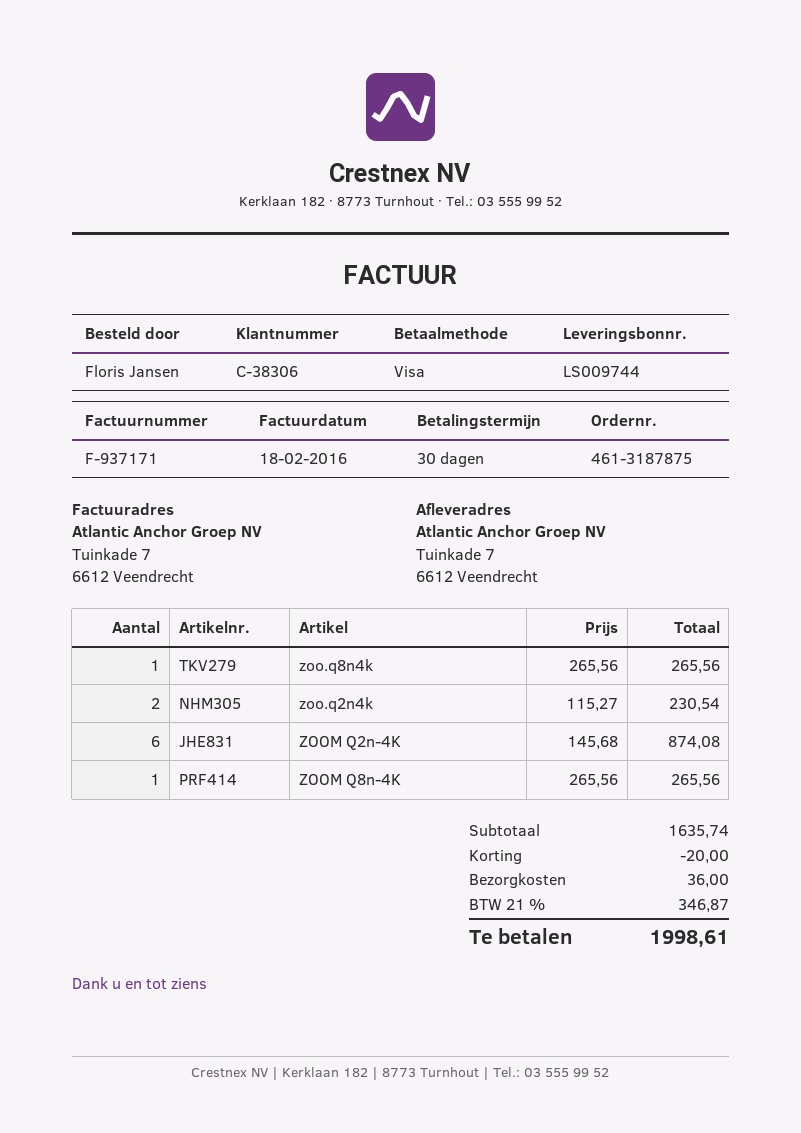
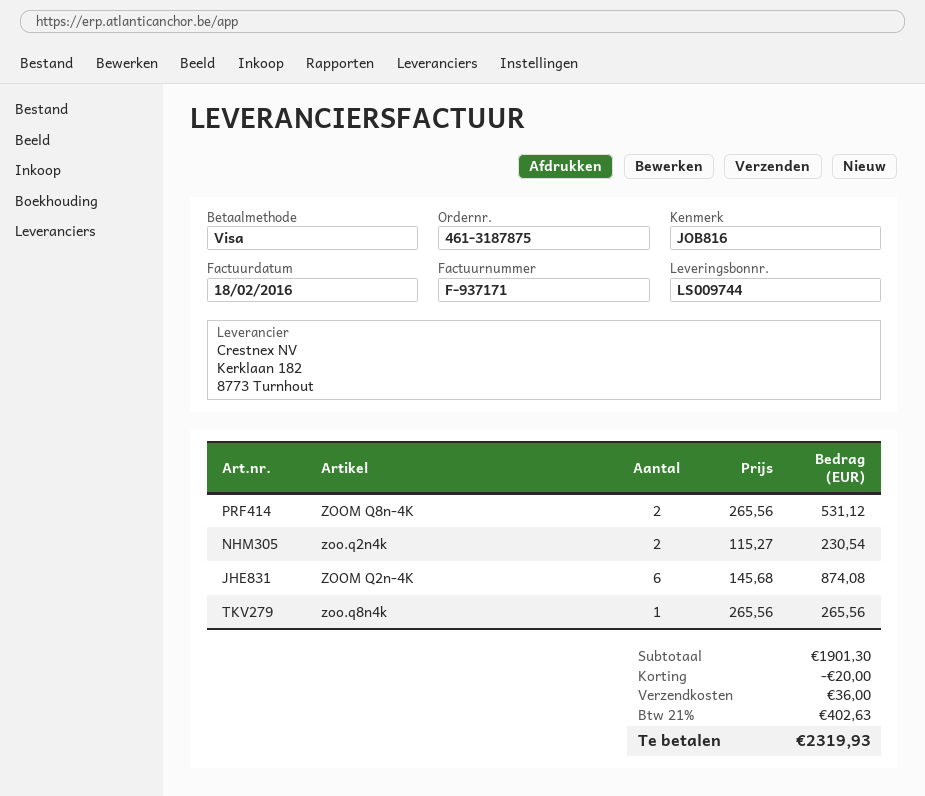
ZOOM Q8n-4K: 1 x 265.56 = 265.56 -> 2 x 265.56 = 531.12
subtotal: 1635.74 -> 1901.30
tax: 21% = 346.87 -> 21% = 402.63
total: 1998.61 -> 2319.93

